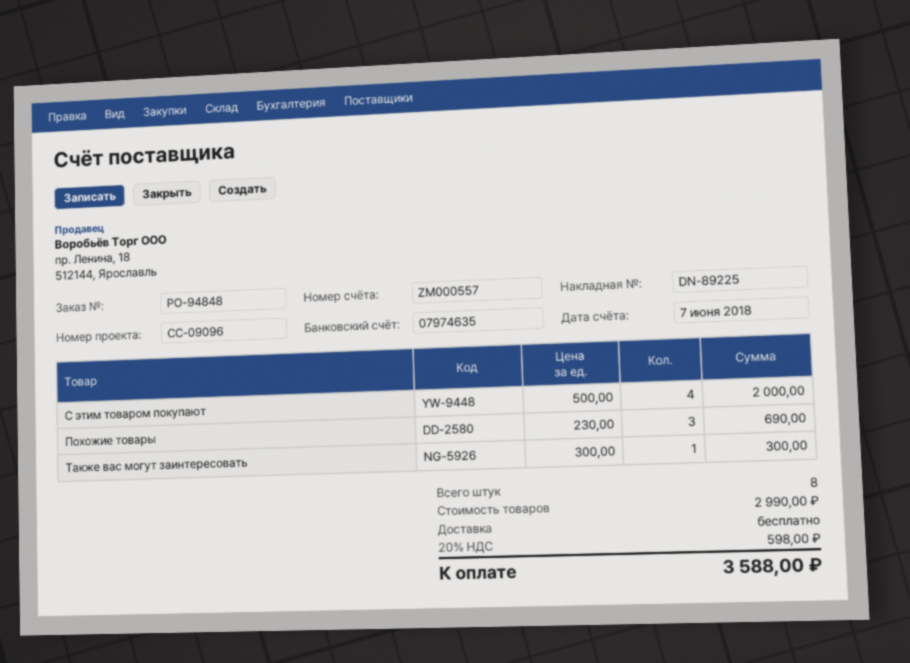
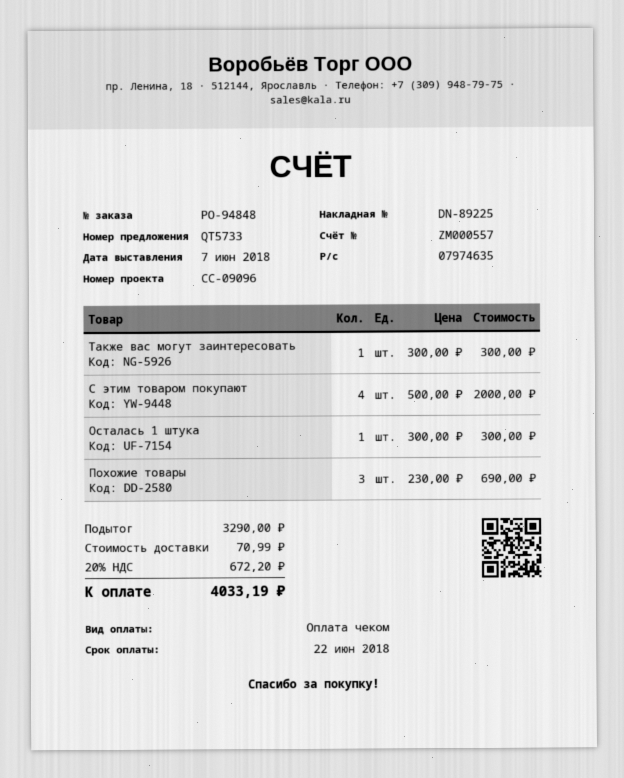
Осталась 1 штука: none -> 1 x 300.00 = 300.00
subtotal: 2990.00 -> 3290.00
shipping: 0.00 -> 70.99
tax: 20% = 598.00 -> 20% = 672.20
total: 3588.00 -> 4033.19

